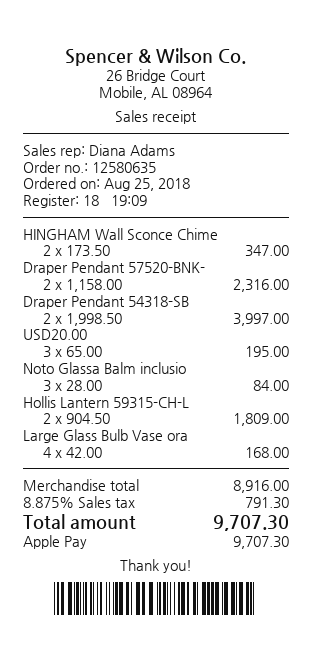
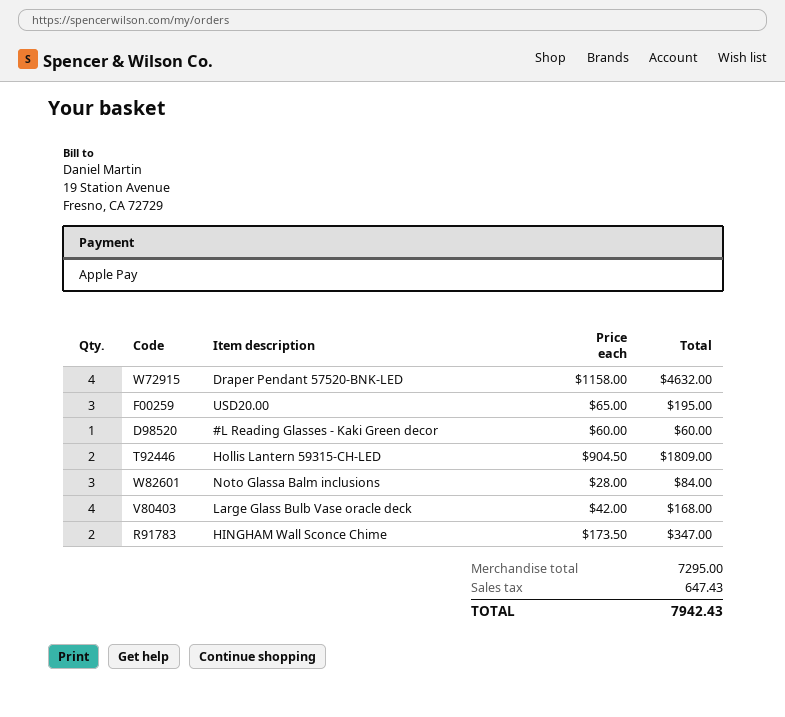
Draper Pendant 57520-BNK-: 2 x 1158.00 = 2316.00 -> 4 x 1158.00 = 4632.00
Draper Pendant 54318-SB: 2 x 1998.50 = 3997.00 -> none
#L Reading Glasses - Kaki Green decor: none -> 1 x 60.00 = 60.00
subtotal: 8916.00 -> 7295.00
tax: 791.30 -> 647.43
total: 9707.30 -> 7942.43

